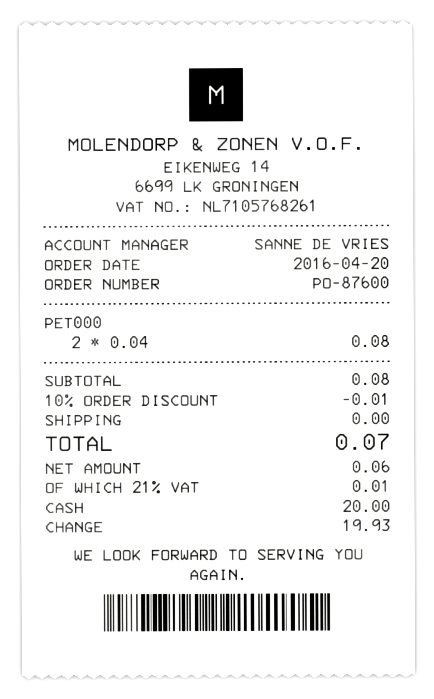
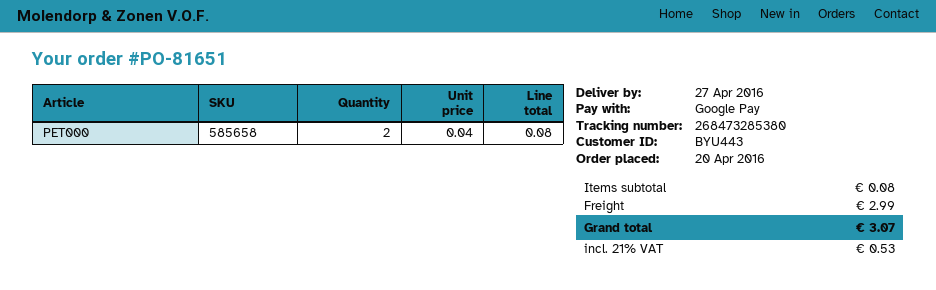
order number: PO-87600 -> PO-81651
payment method: cash -> Google Pay
discount: 10% = 0.01 -> none
shipping: 0.00 -> 2.99
tax: 21% = 0.01 -> 21% = 0.53
total: 0.07 -> 3.07

